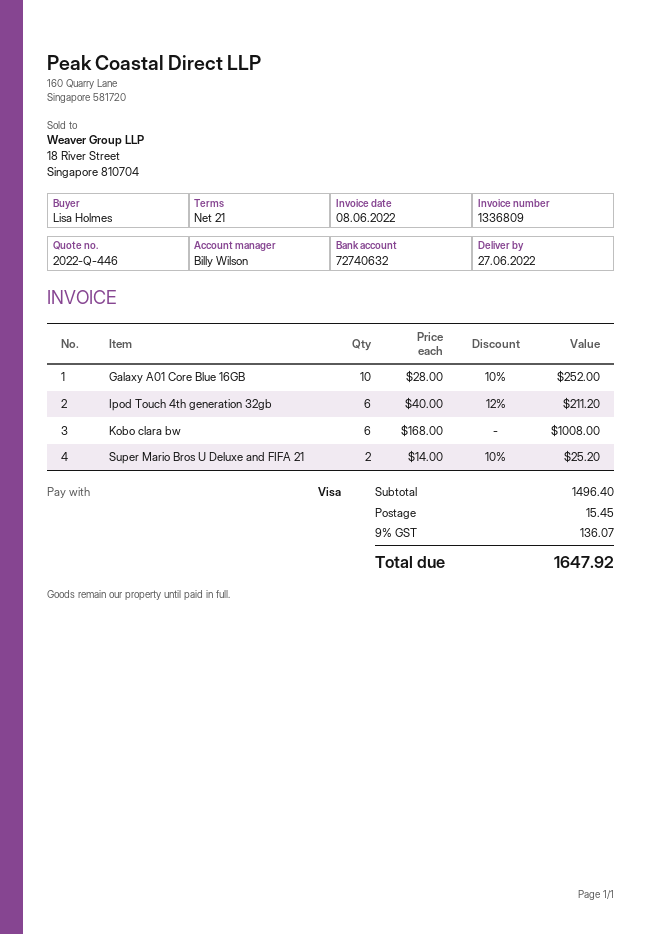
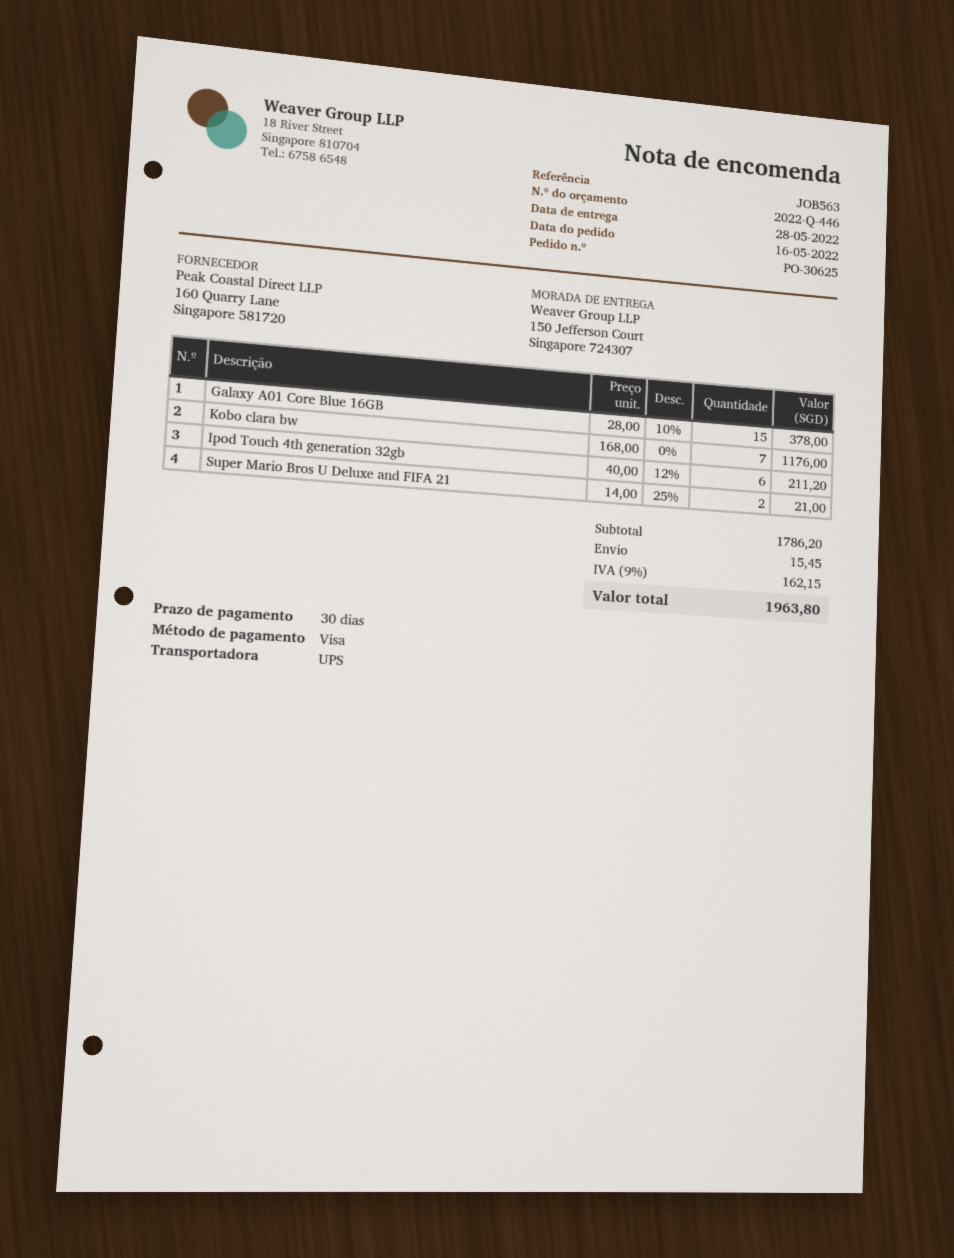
delivery date: 2022-06-27 -> 2022-05-28
payment terms: 21 days -> 30 days
Galaxy A01 Core Blue 16GB: 10 x 28.00 - 10% = 252.00 -> 15 x 28.00 - 10% = 378.00
Kobo clara bw: 6 x 168.00 = 1008.00 -> 7 x 168.00 = 1176.00
Super Mario Bros U Deluxe and FIFA 21: 2 x 14.00 - 10% = 25.20 -> 2 x 14.00 - 25% = 21.00
subtotal: 1496.40 -> 1786.20
tax: 9% = 136.07 -> 9% = 162.15
total: 1647.92 -> 1963.80

